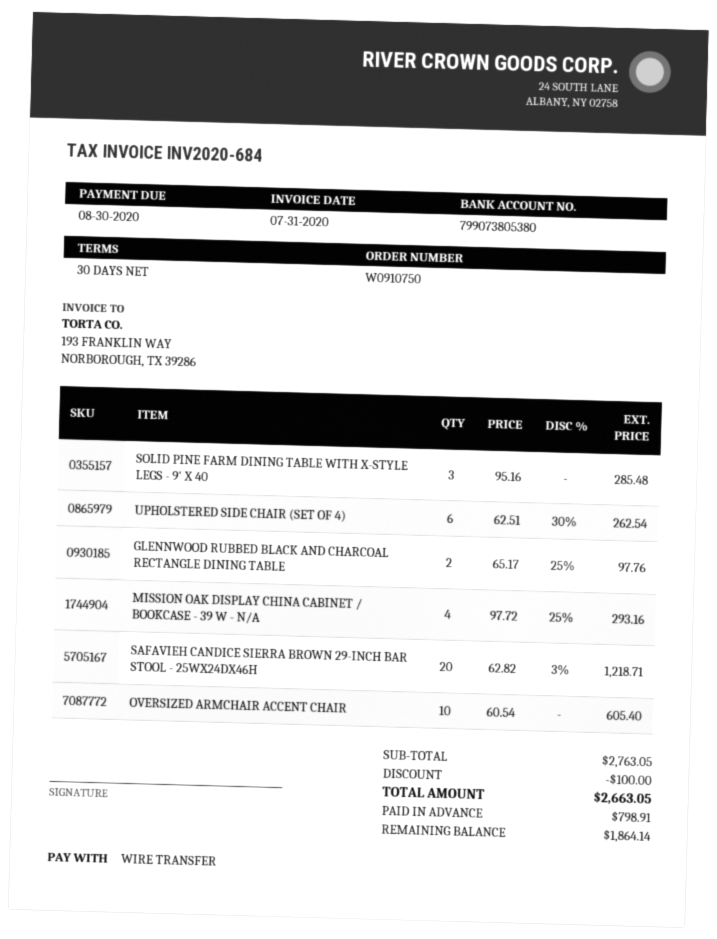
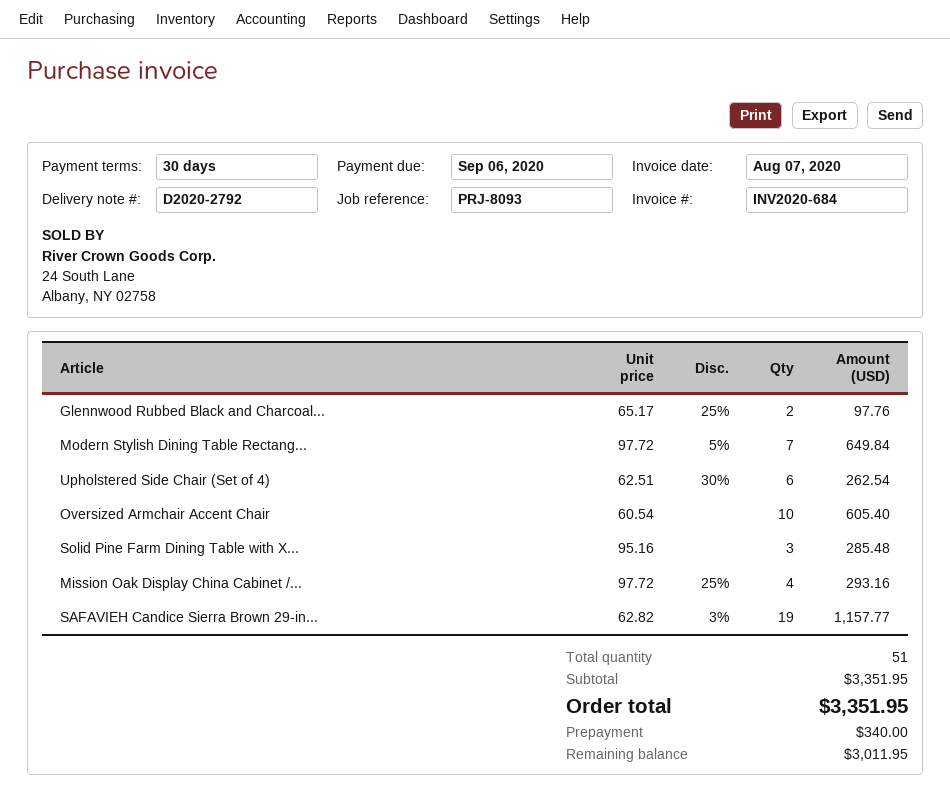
invoice date: 2020-07-31 -> 2020-08-07
due date: 2020-08-30 -> 2020-09-06
SAFAVIEH CANDICE SIERRA BROWN 29-INCH BAR STOOL - 25WX24DX46H: 20 x 62.82 - 3% = 1218.71 -> 19 x 62.82 - 3% = 1157.77
Modern Stylish Dining Table Rectang...: none -> 7 x 97.72 - 5% = 649.84
subtotal: 2763.05 -> 3351.95
discount: 100.00 -> none
total: 2663.05 -> 3351.95
deposit: 798.91 -> 340.00
balance: 1864.14 -> 3011.95

